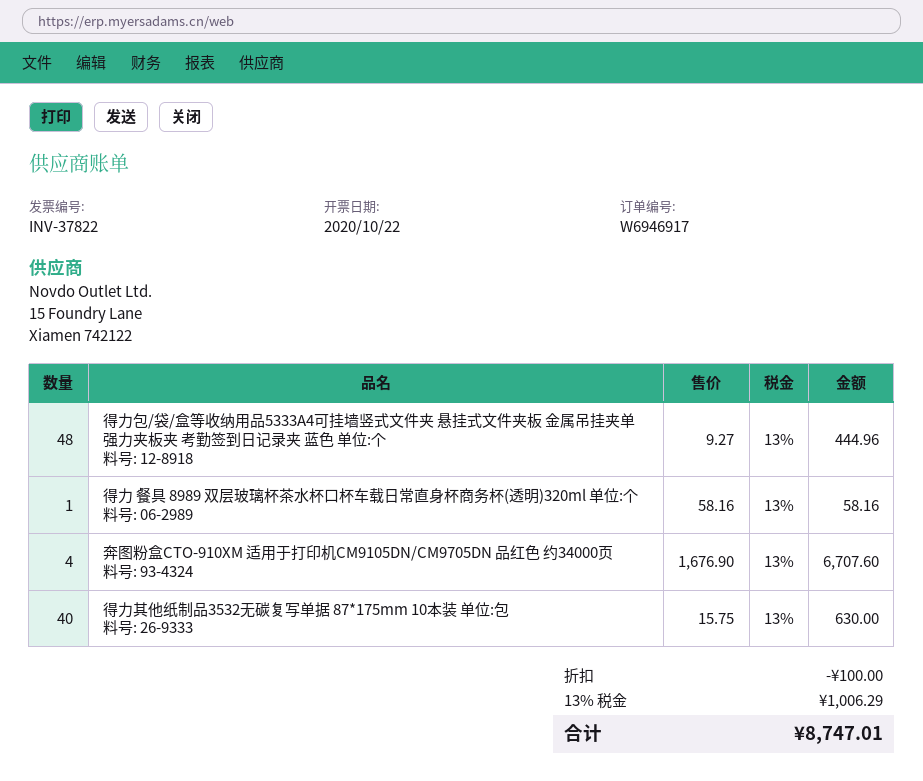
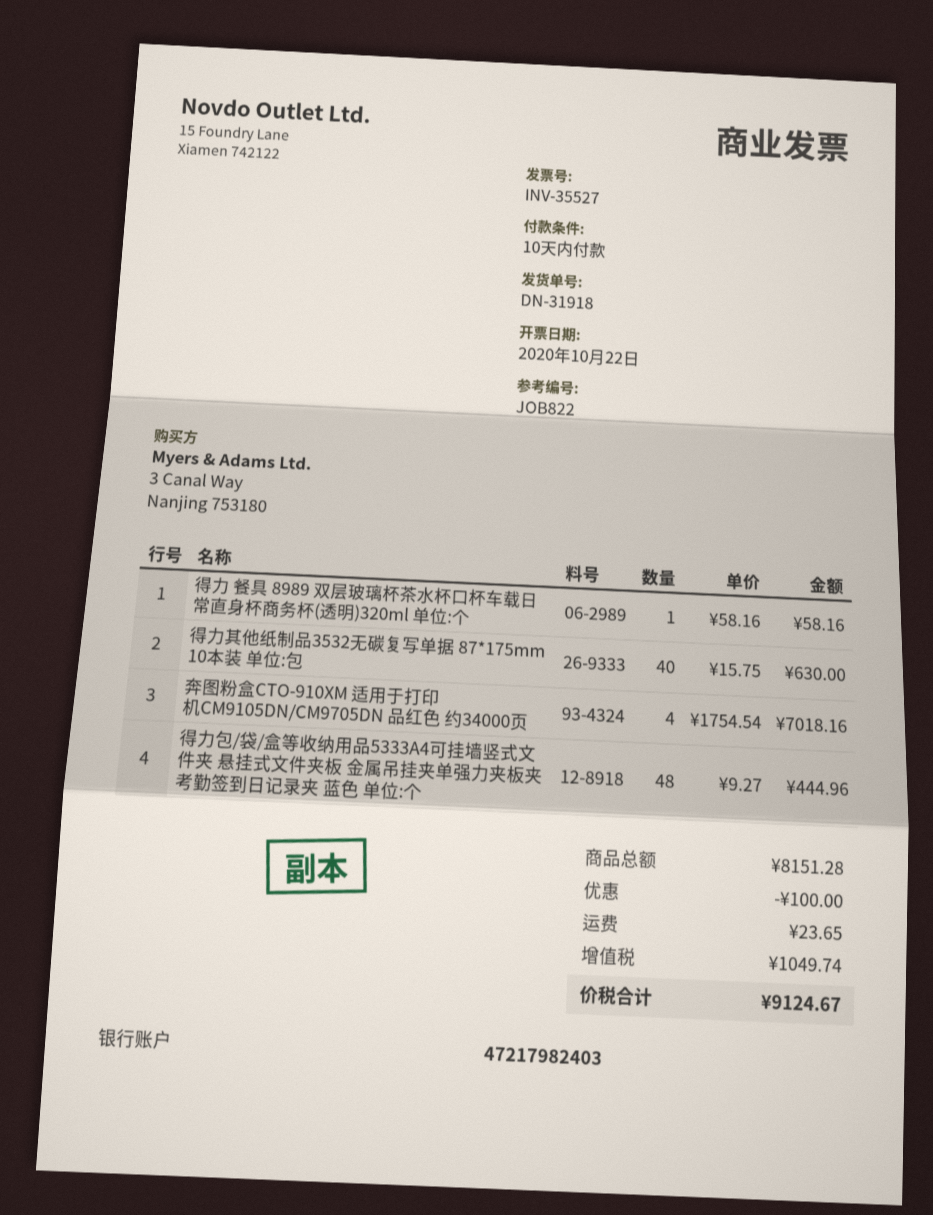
invoice number: INV-37822 -> INV-35527
奔图粉盒CTO-910XM 适用于打印机CM9105DN/CM9705DN 品红色 约34000页: 4 x 1676.90 = 6707.60 -> 4 x 1754.54 = 7018.16
shipping: none -> 23.65
tax: 1006.29 -> 1049.74
total: 8747.01 -> 9124.67

